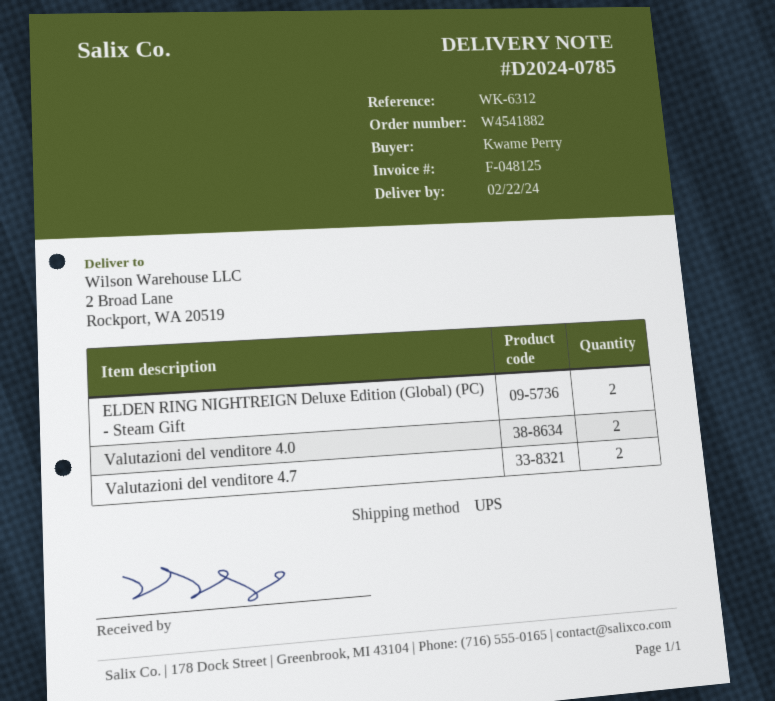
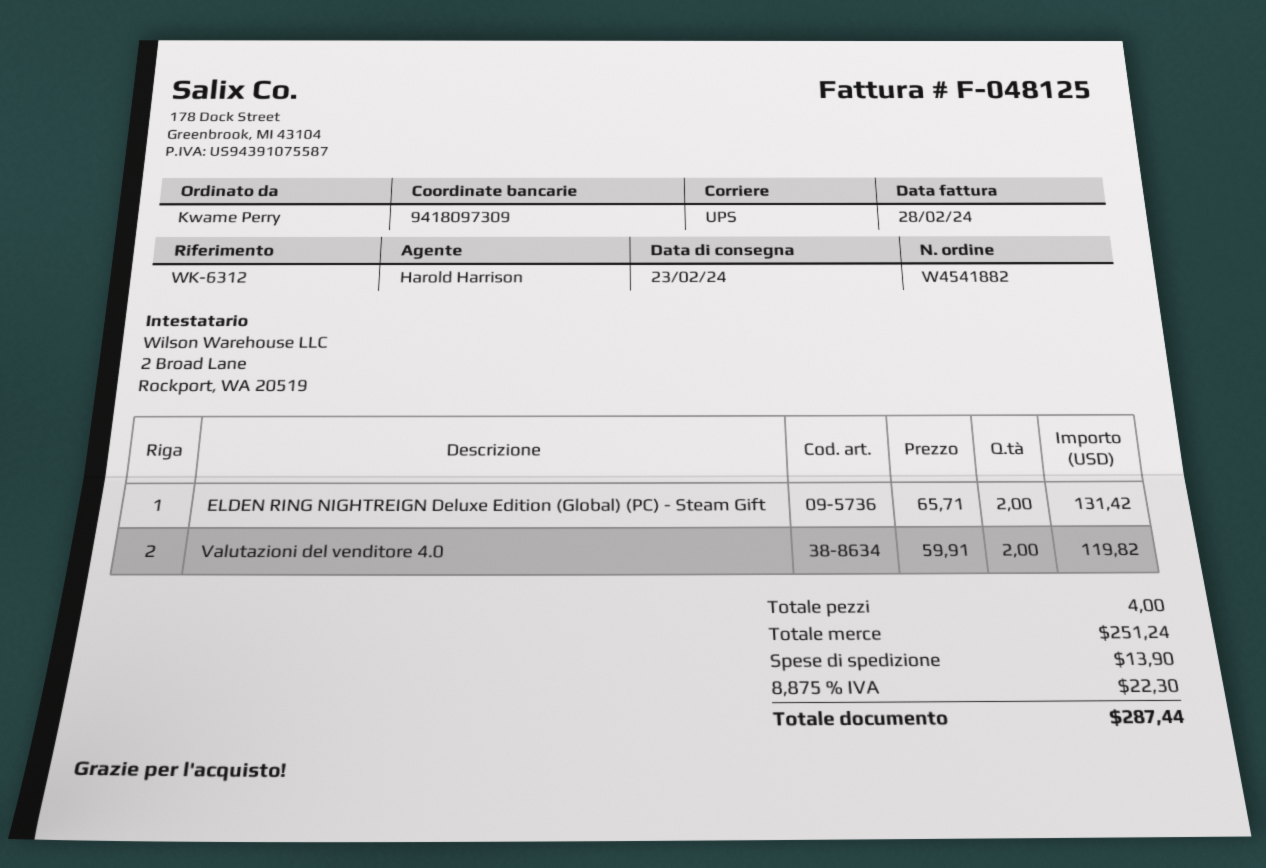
delivery date: 2024-02-22 -> 2024-02-23
Valutazioni del venditore 4.7: 2 -> none

